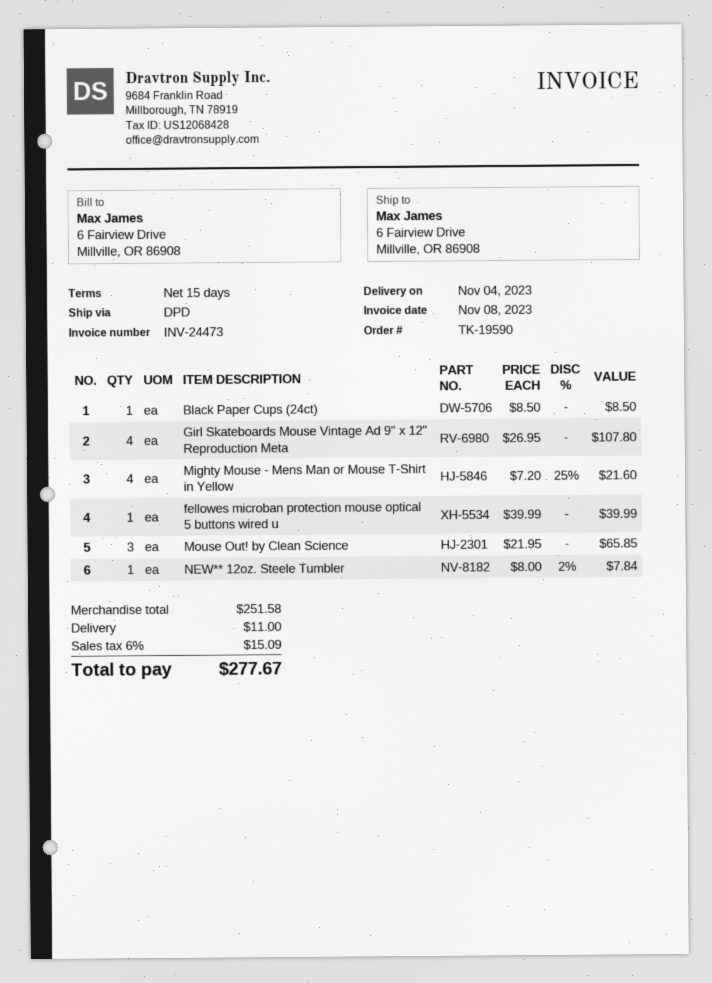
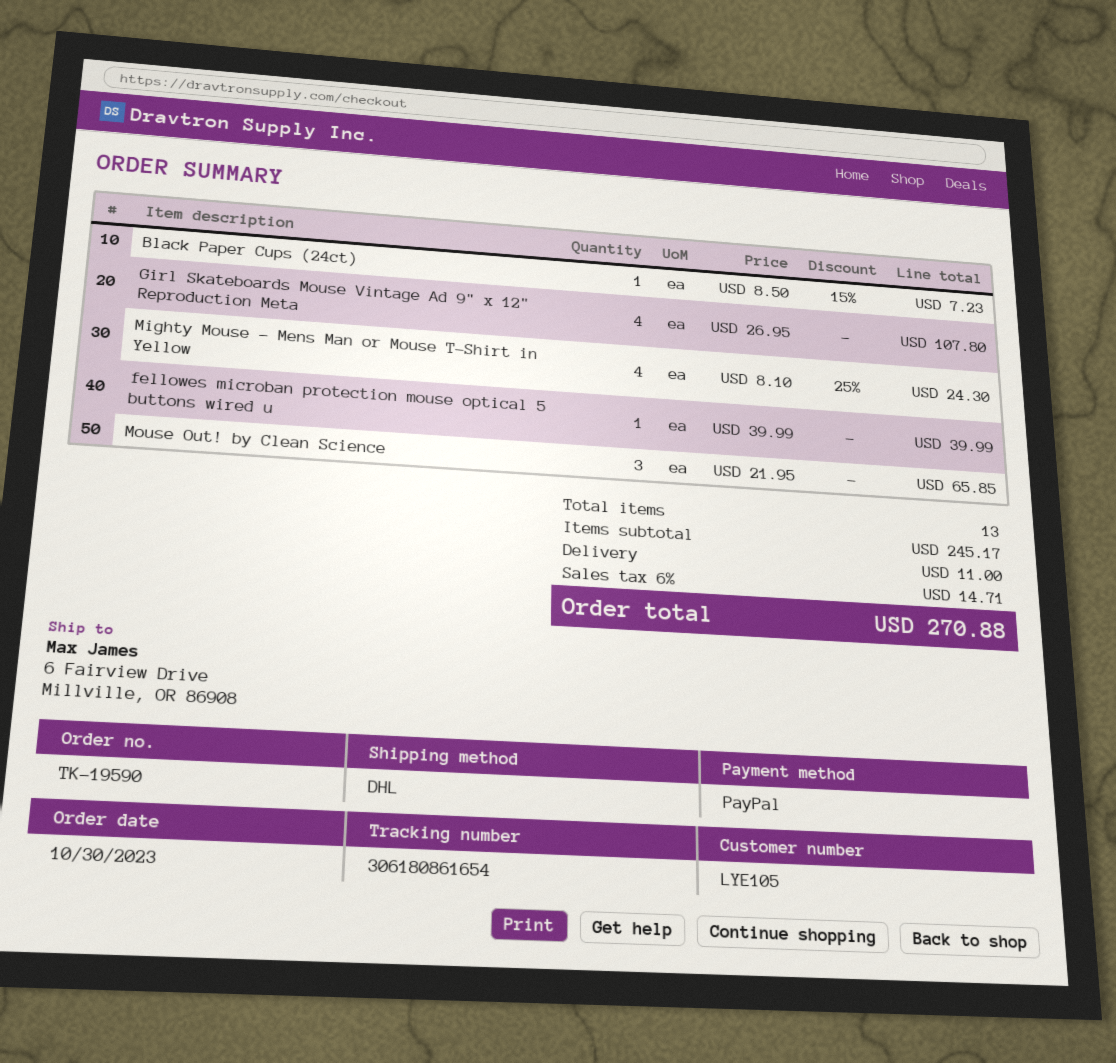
shipping method: DPD -> DHL
Black Paper Cups (24ct): 1 x 8.50 = 8.50 -> 1 x 8.50 - 15% = 7.23
Mighty Mouse - Mens Man or Mouse T-Shirt in Yellow: 4 x 7.20 - 25% = 21.60 -> 4 x 8.10 - 25% = 24.30
NEW** 12oz. Steele Tumbler: 1 x 8.00 - 2% = 7.84 -> none
subtotal: 251.58 -> 245.17
tax: 6% = 15.09 -> 6% = 14.71
total: 277.67 -> 270.88

